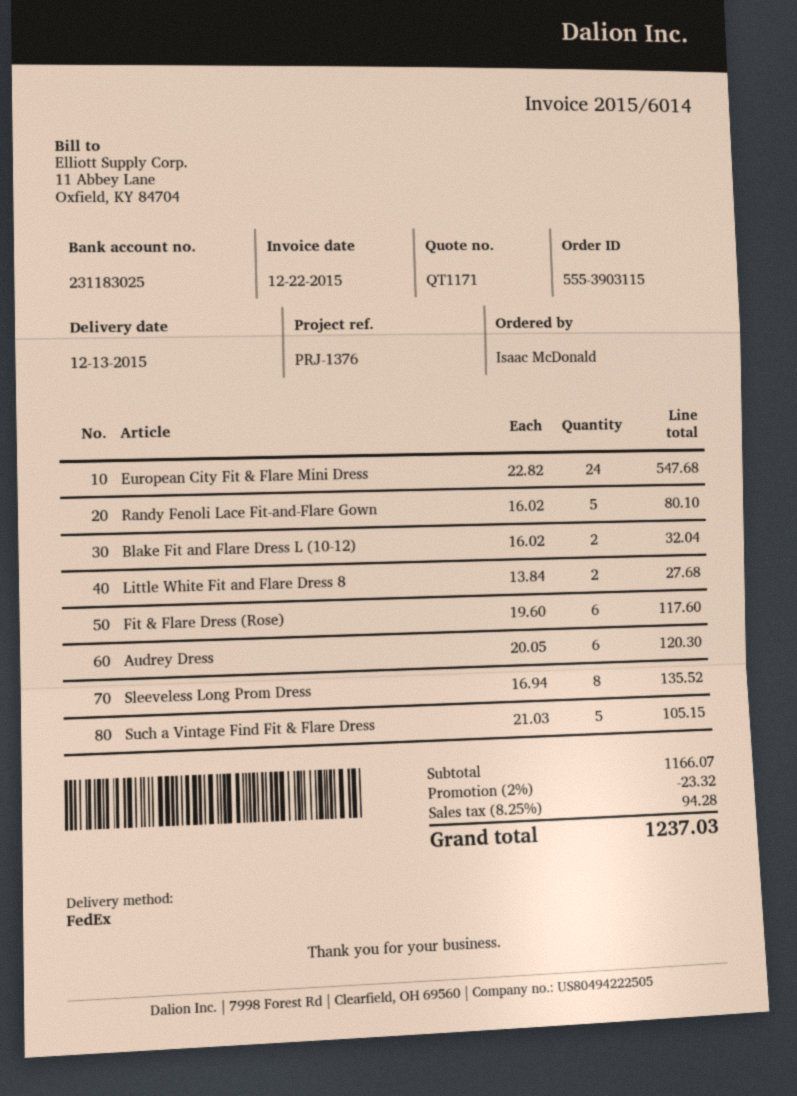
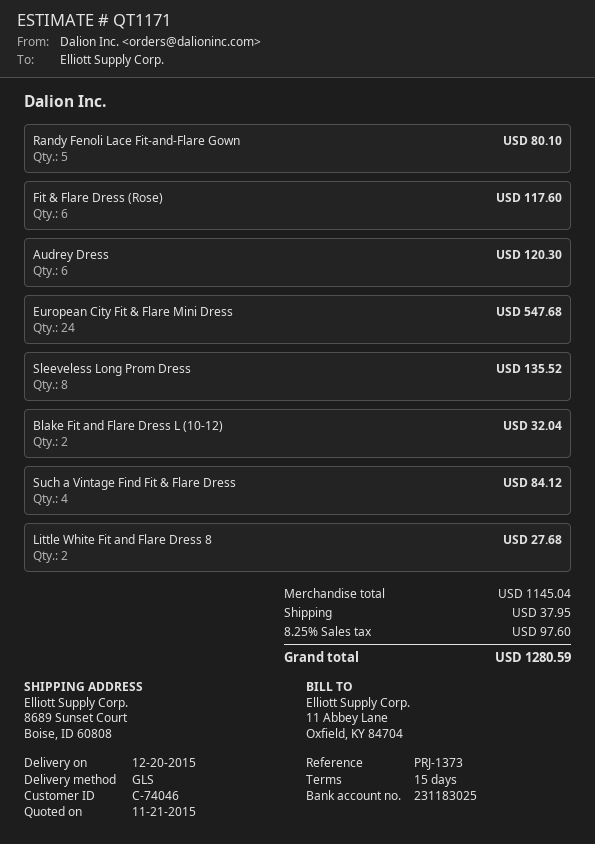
delivery date: 2015-12-13 -> 2015-12-20
reference: PRJ-1376 -> PRJ-1373
shipping method: FedEx -> GLS
Such a Vintage Find Fit & Flare Dress: 5 for 105.15 -> 4 for 84.12
subtotal: 1166.07 -> 1145.04
discount: 2% = 23.32 -> none
shipping: none -> 37.95
tax: 8.25% = 94.28 -> 8.25% = 97.60
total: 1237.03 -> 1280.59

